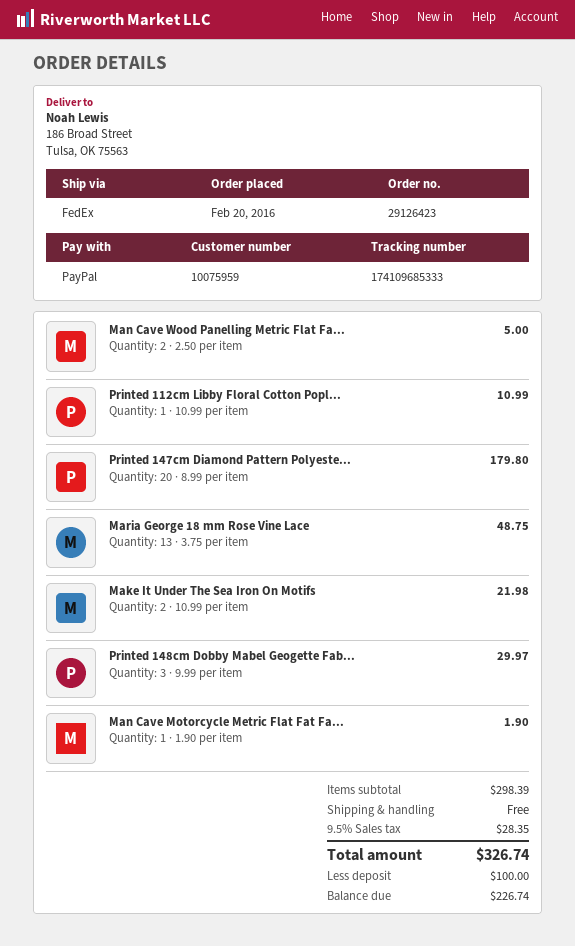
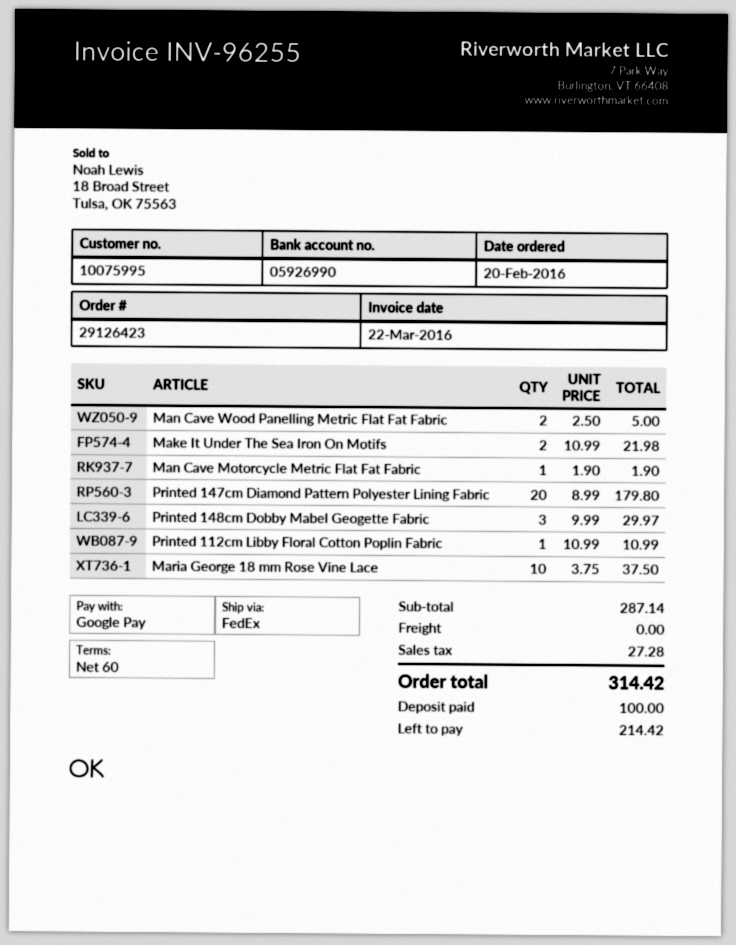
customer number: 10075959 -> 10075995
payment method: PayPal -> Google Pay
Maria George 18 mm Rose Vine Lace: 13 x 3.75 = 48.75 -> 10 x 3.75 = 37.50
subtotal: 298.39 -> 287.14
tax: 28.35 -> 27.28
total: 326.74 -> 314.42
balance: 226.74 -> 214.42

